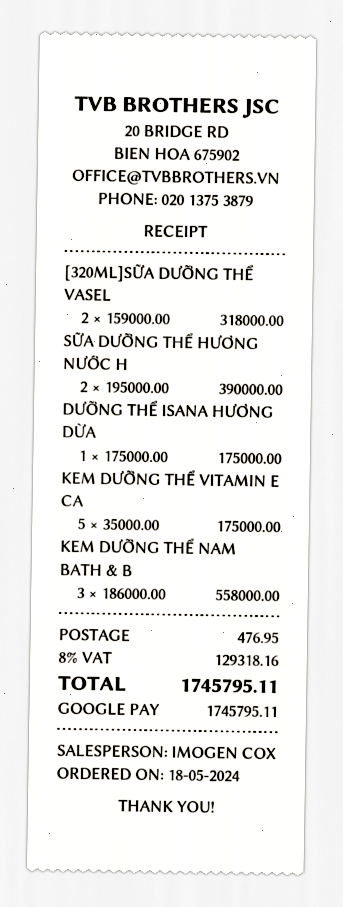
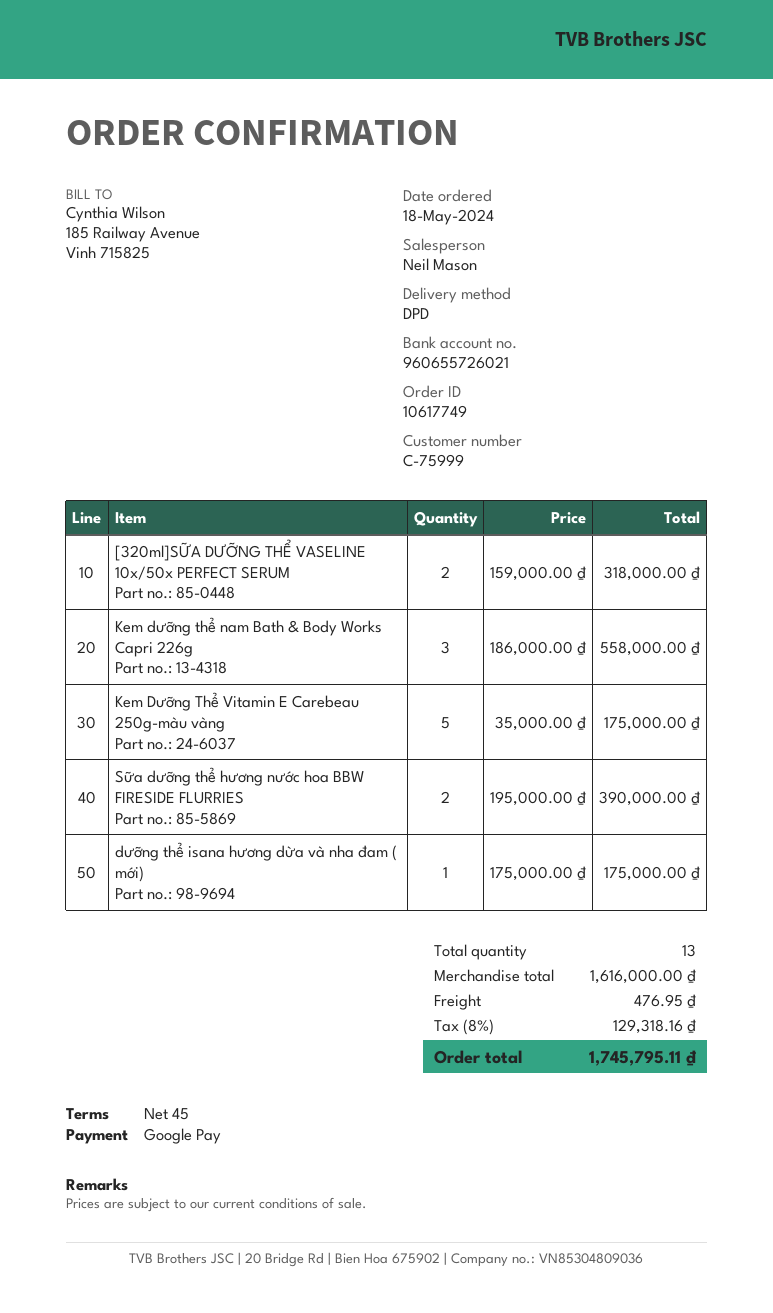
sales rep: IMOGEN COX -> Neil Mason

